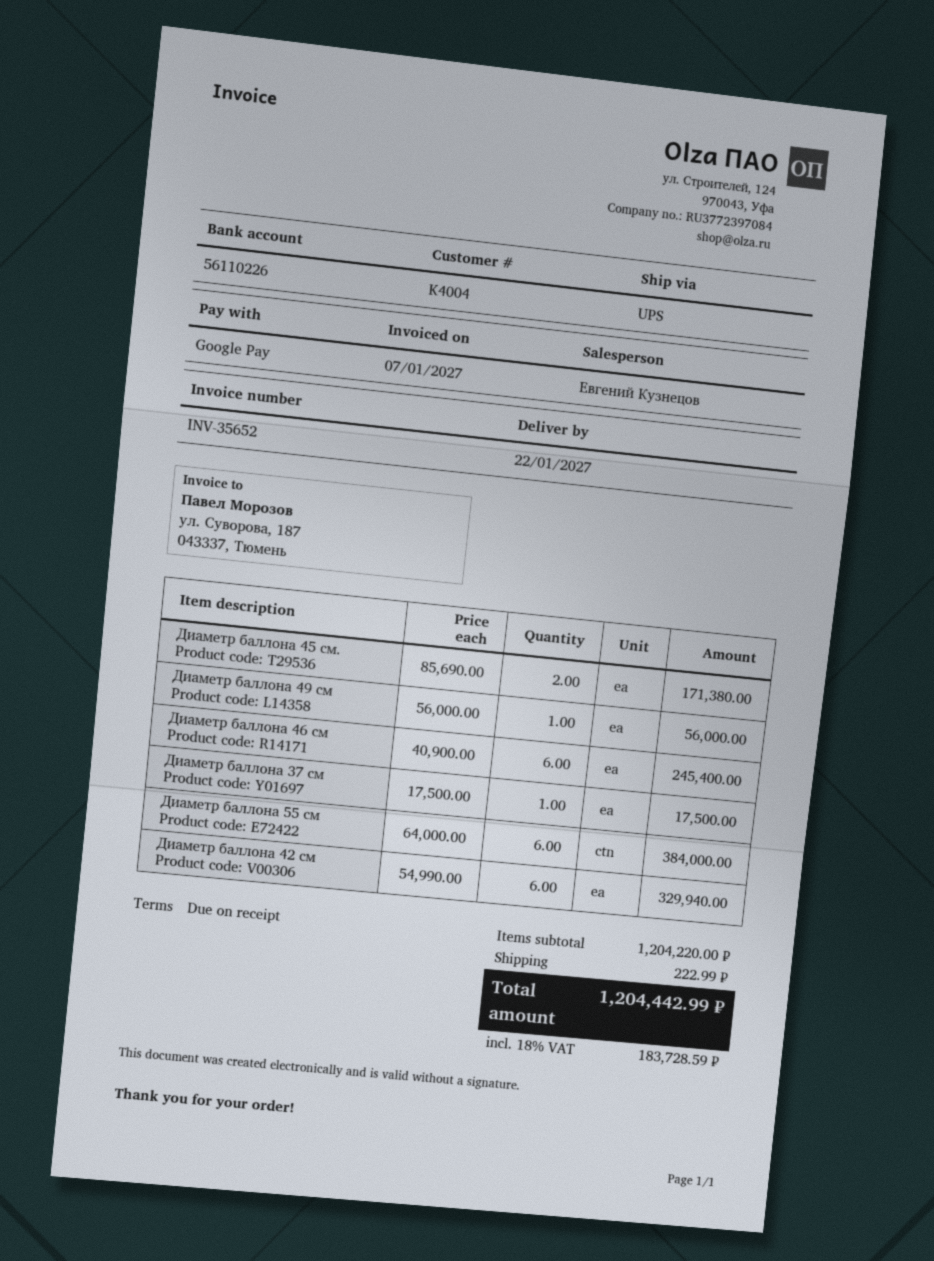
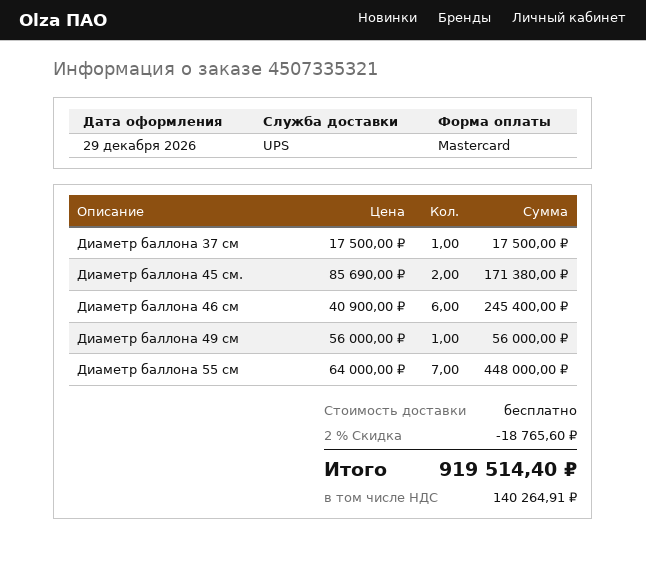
payment method: Google Pay -> Mastercard
Диаметр баллона 55 см: 6 x 64000.00 = 384000.00 -> 7 x 64000.00 = 448000.00
Диаметр баллона 42 см: 6 x 54990.00 = 329940.00 -> none
discount: none -> 2% = 18765.60
shipping: 222.99 -> 0.00
tax: 183728.59 -> 140264.91
total: 1204442.99 -> 919514.40

